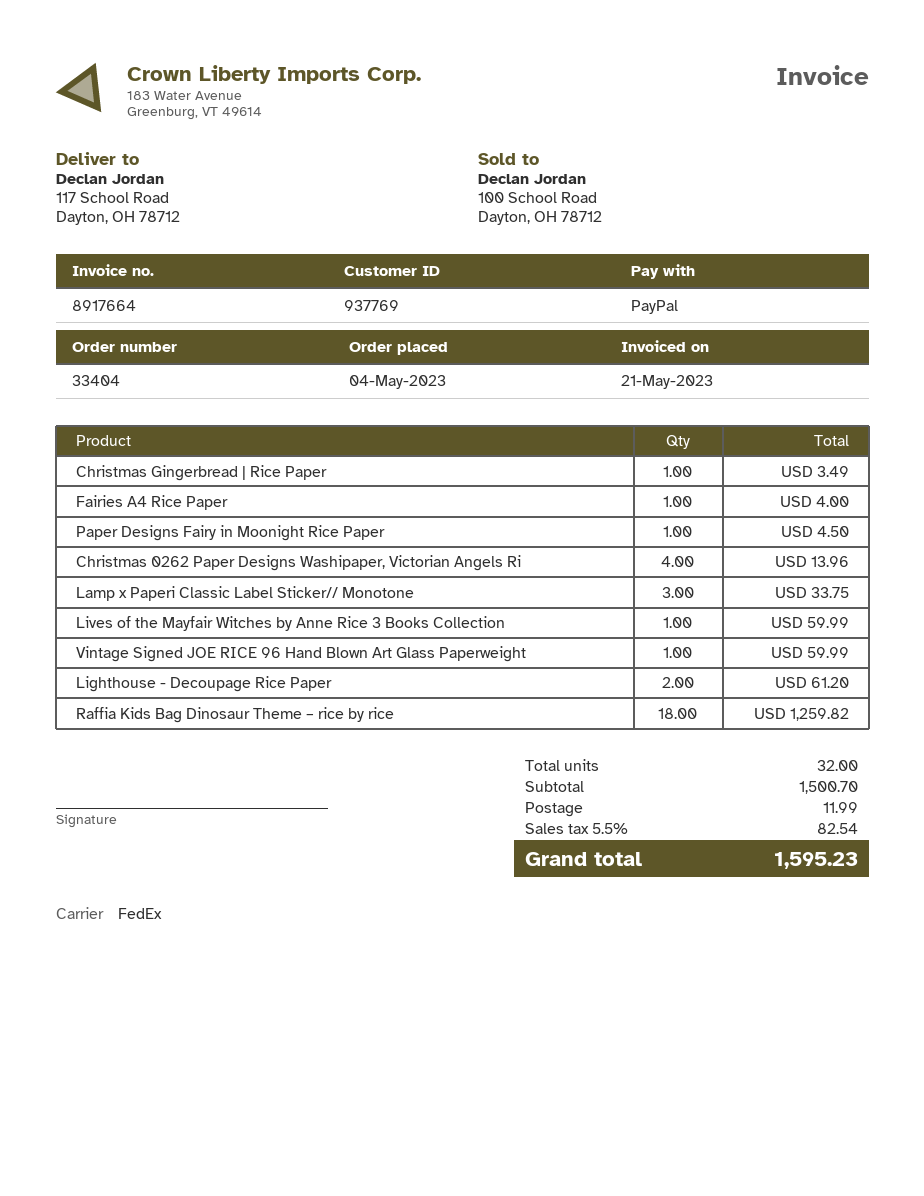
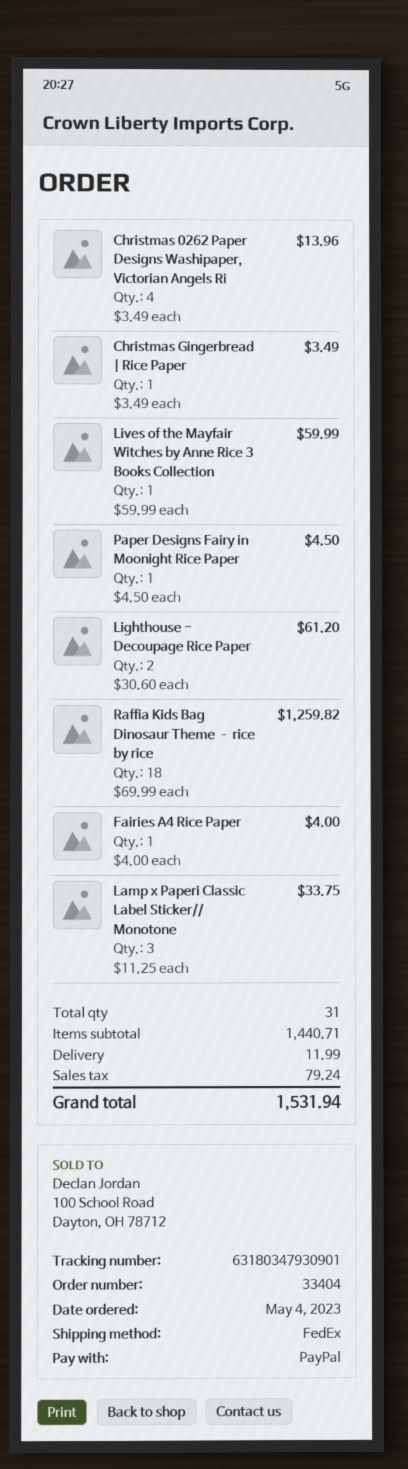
Vintage Signed JOE RICE 96 Hand Blown Art Glass Paperweight: 1 for 59.99 -> none
total quantity: 32 -> 31
subtotal: 1500.70 -> 1440.71
tax: 82.54 -> 79.24
total: 1595.23 -> 1531.94

